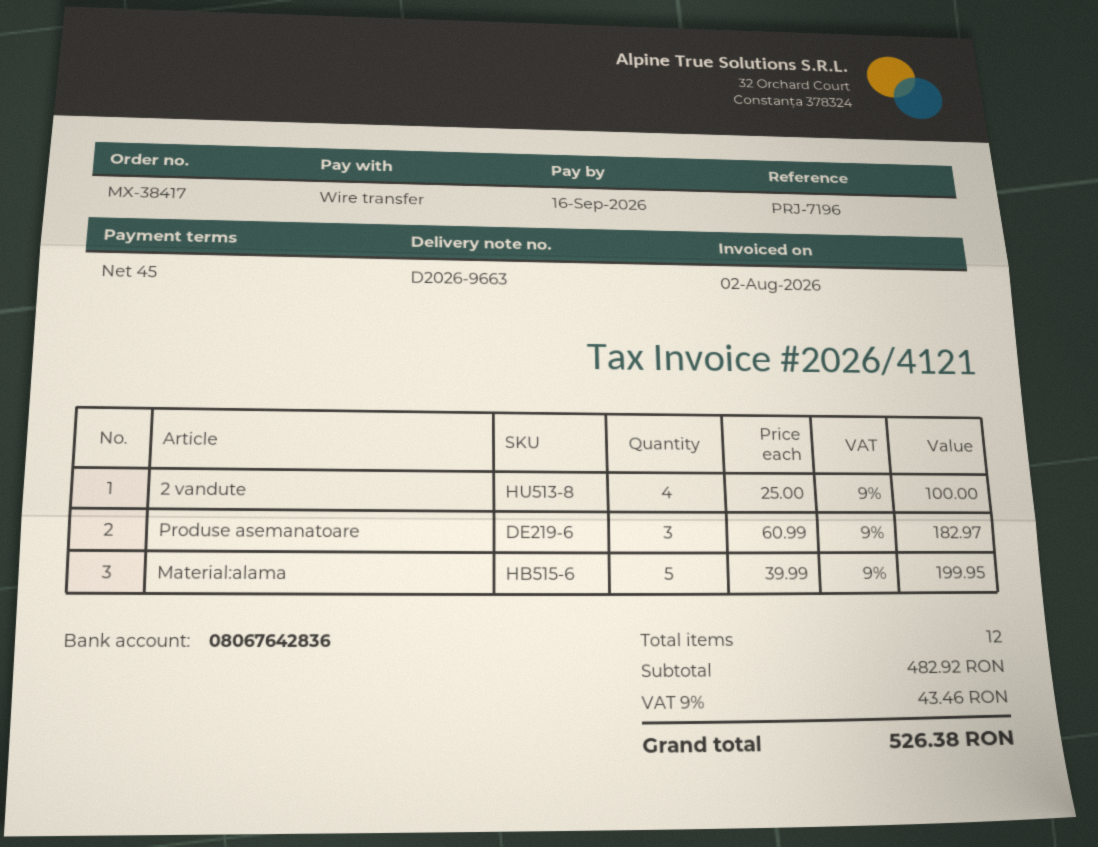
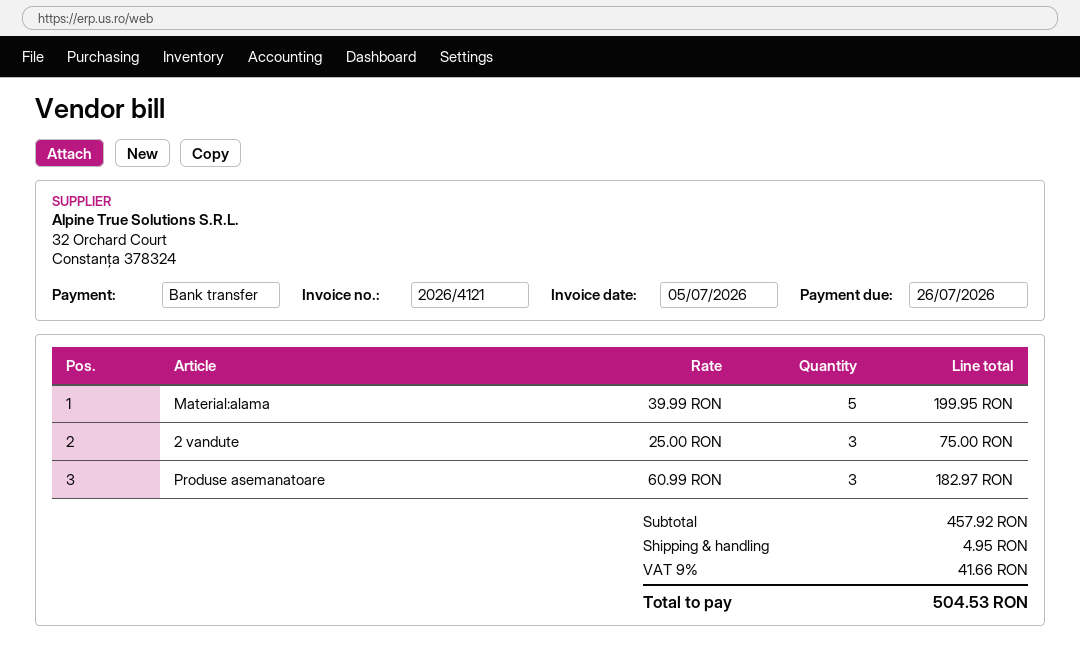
invoice date: 2026-08-02 -> 2026-07-05
due date: 2026-09-16 -> 2026-07-26
2 vandute: 4 x 25.00 = 100.00 -> 3 x 25.00 = 75.00
subtotal: 482.92 -> 457.92
shipping: none -> 4.95
tax: 9% = 43.46 -> 9% = 41.66
total: 526.38 -> 504.53

